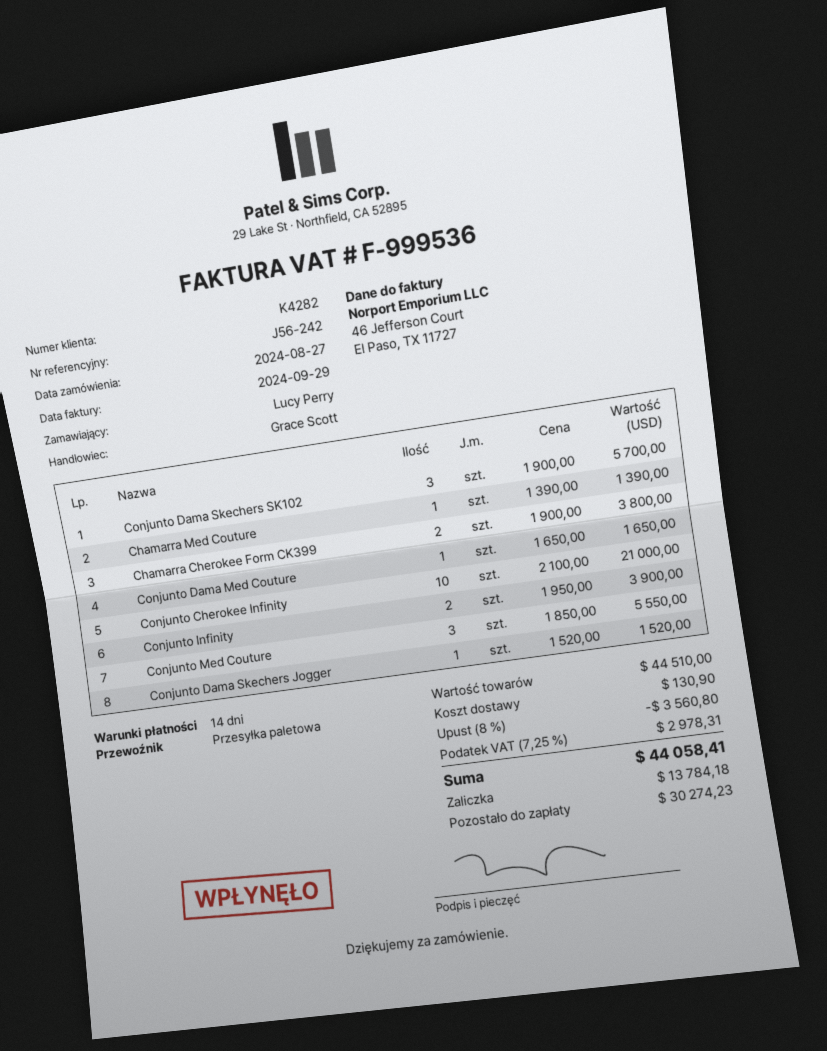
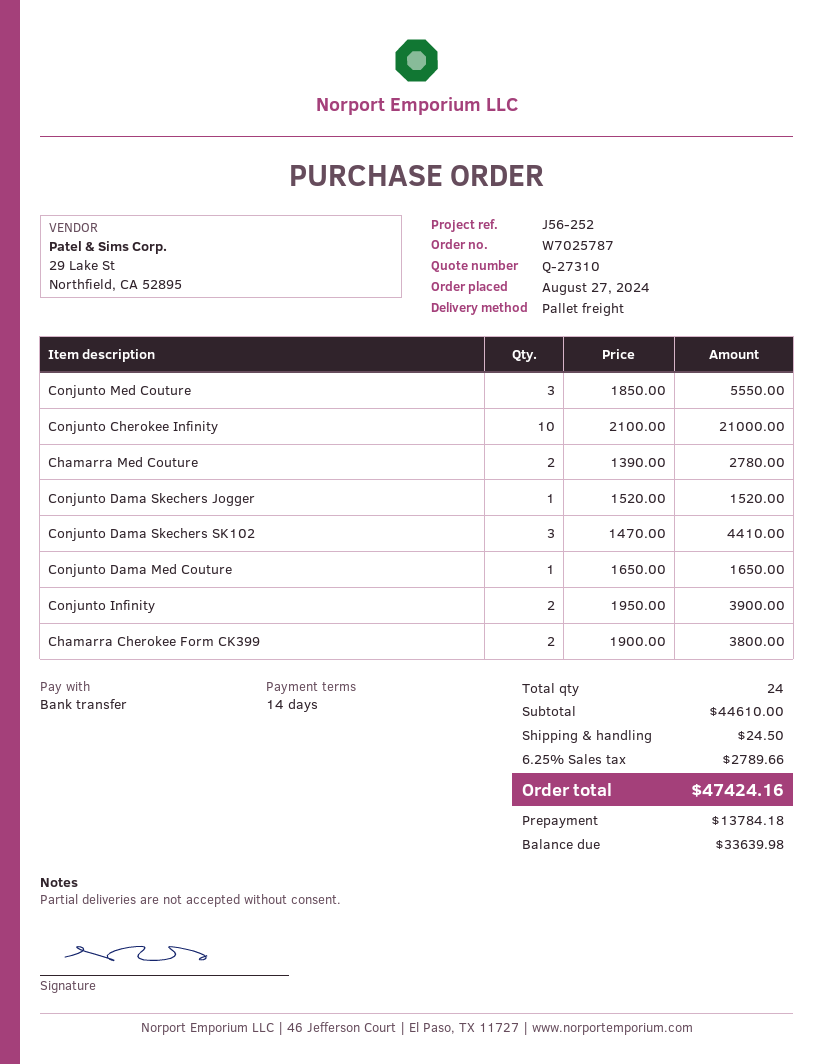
reference: J56-242 -> J56-252
Conjunto Dama Skechers SK102: 3 x 1900.00 = 5700.00 -> 3 x 1470.00 = 4410.00
Chamarra Med Couture: 1 x 1390.00 = 1390.00 -> 2 x 1390.00 = 2780.00
subtotal: 44510.00 -> 44610.00
discount: 8% = 3560.80 -> none
shipping: 130.90 -> 24.50
tax: 7.25% = 2978.31 -> 6.25% = 2789.66
total: 44058.41 -> 47424.16
balance: 30274.23 -> 33639.98

